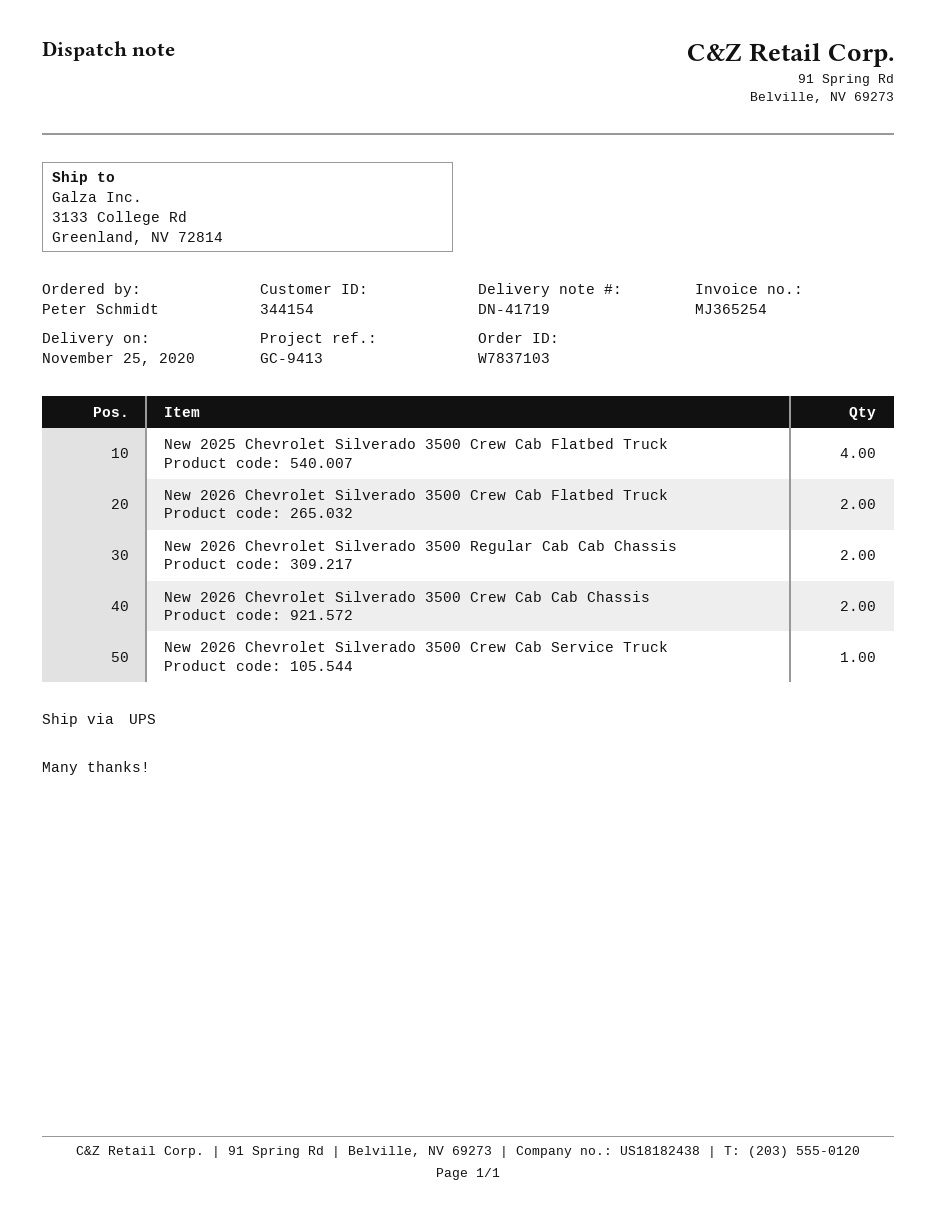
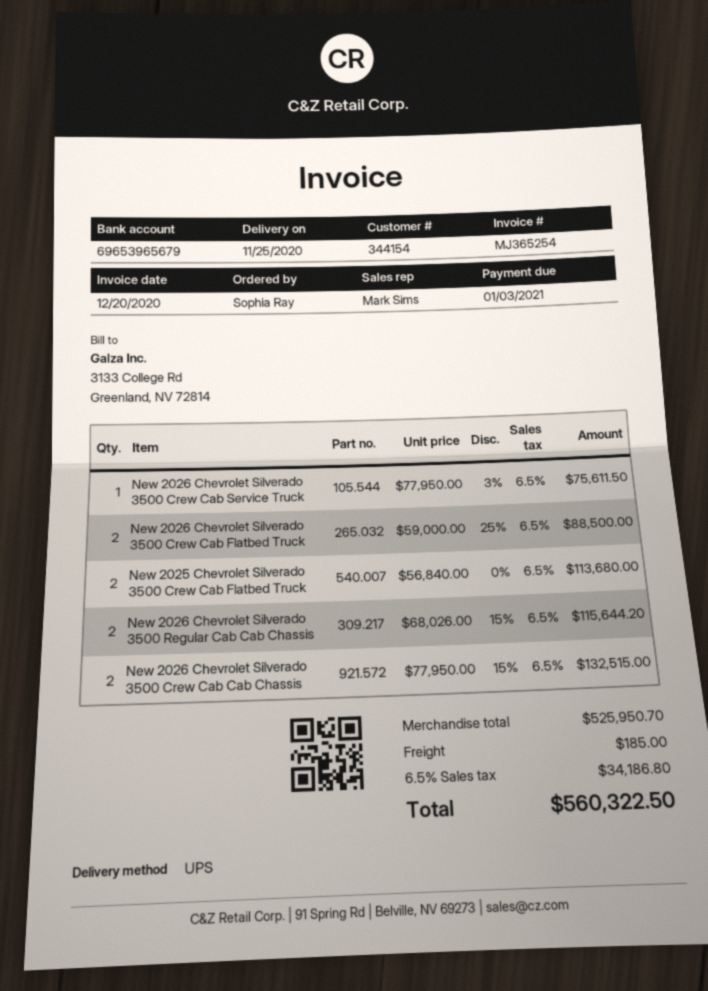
ordered by: Peter Schmidt -> Sophia Ray
New 2025 Chevrolet Silverado 3500 Crew Cab Flatbed Truck: 4 -> 2

